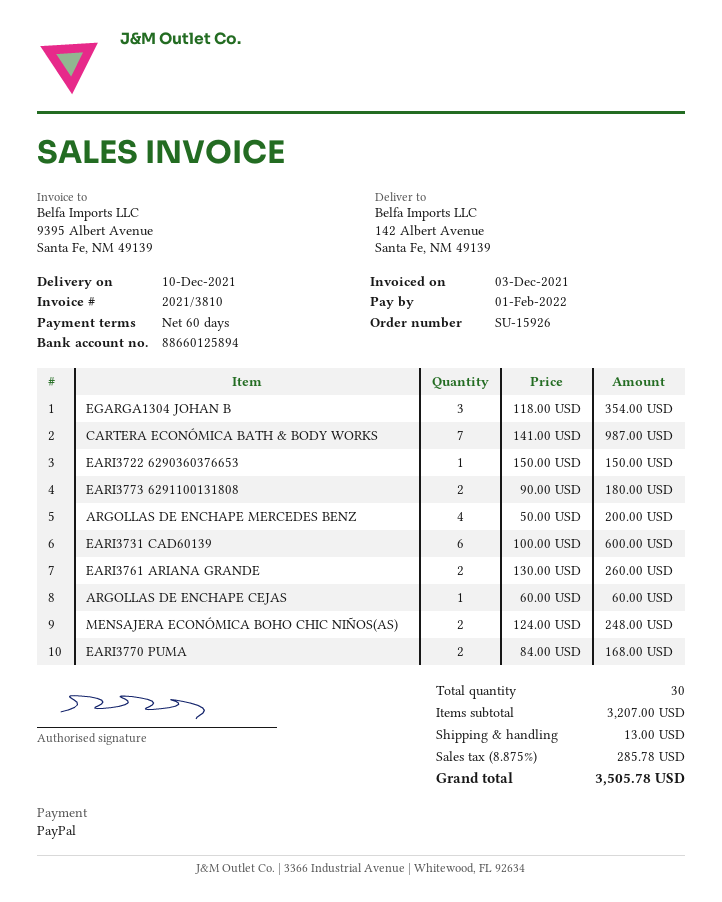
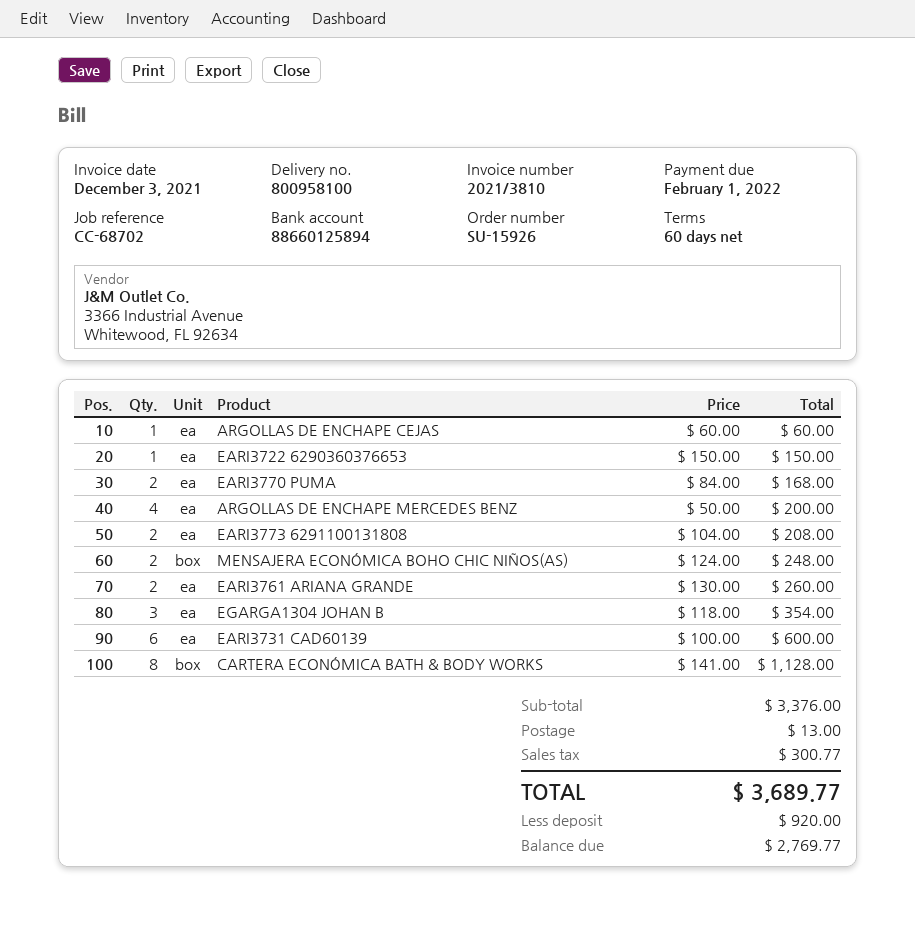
CARTERA ECONÓMICA BATH & BODY WORKS: 7 x 141.00 = 987.00 -> 8 x 141.00 = 1128.00
EARI3773 6291100131808: 2 x 90.00 = 180.00 -> 2 x 104.00 = 208.00
subtotal: 3207.00 -> 3376.00
tax: 285.78 -> 300.77
total: 3505.78 -> 3689.77

